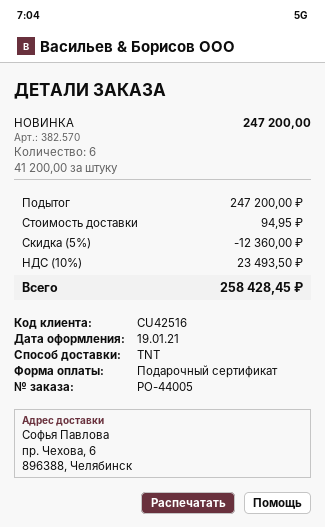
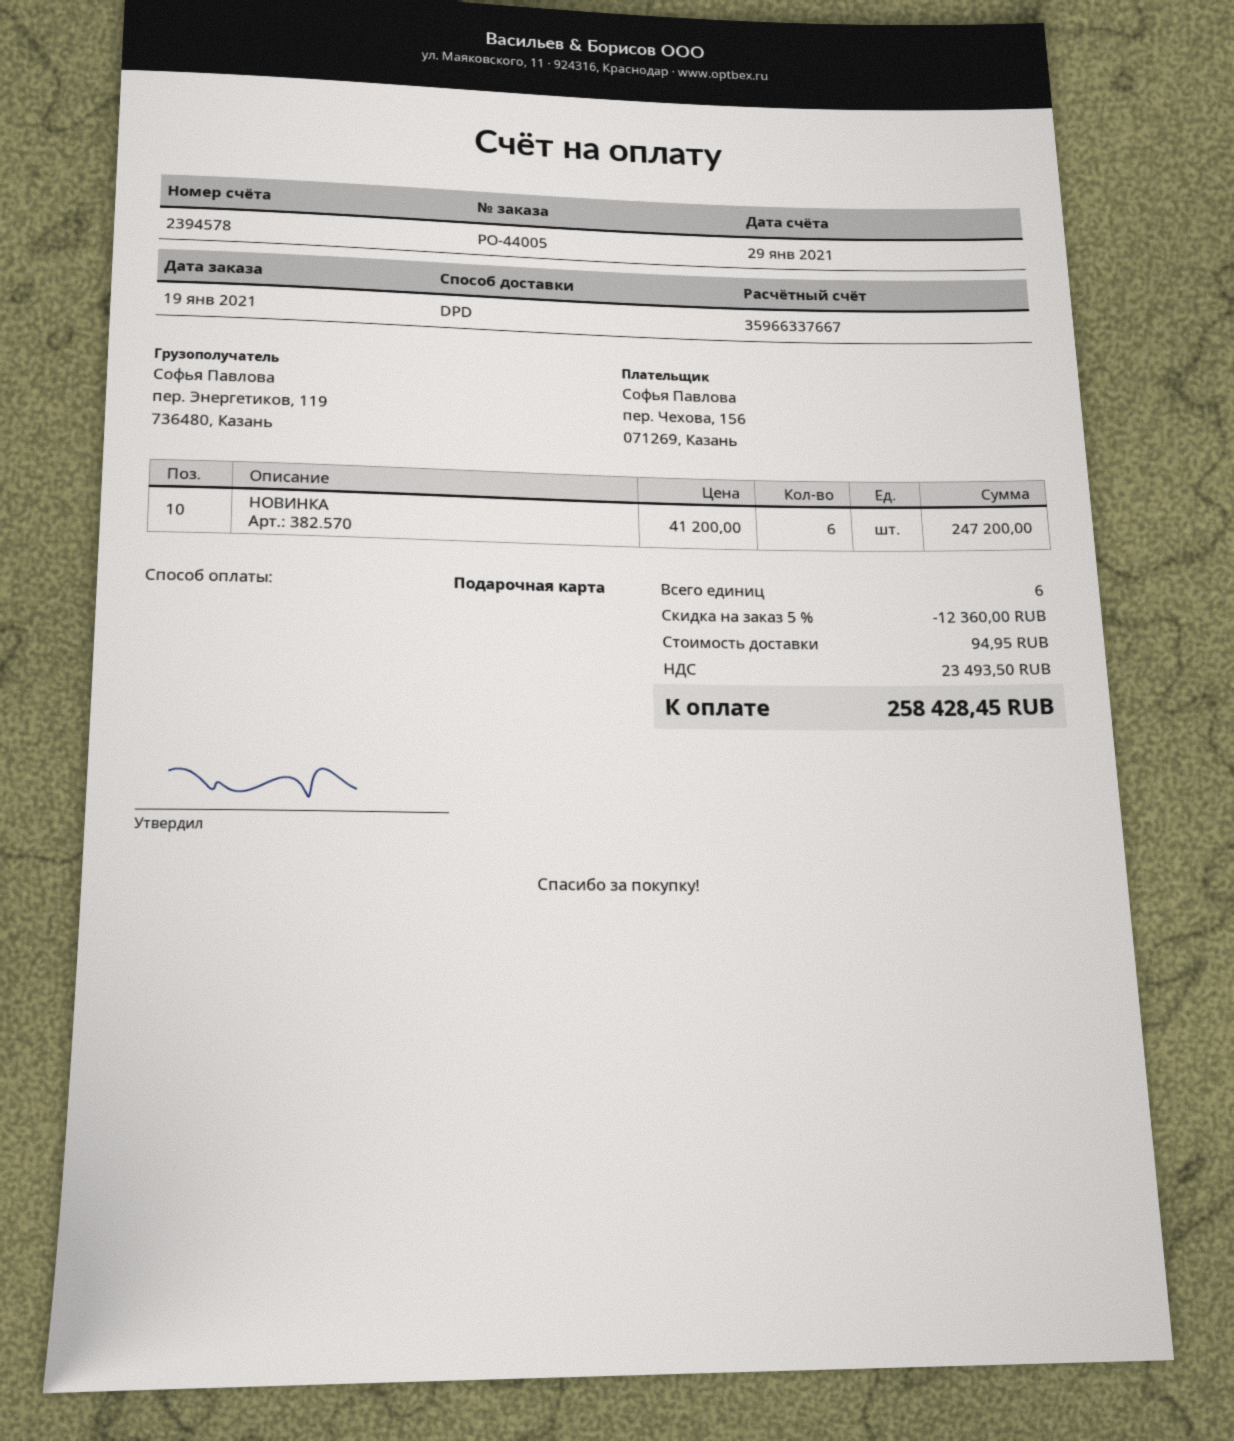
shipping method: TNT -> DPD
ship to: пр. Чехова, 6, 896388, Челябинск -> пер. Энергетиков, 119, 736480, Казань

